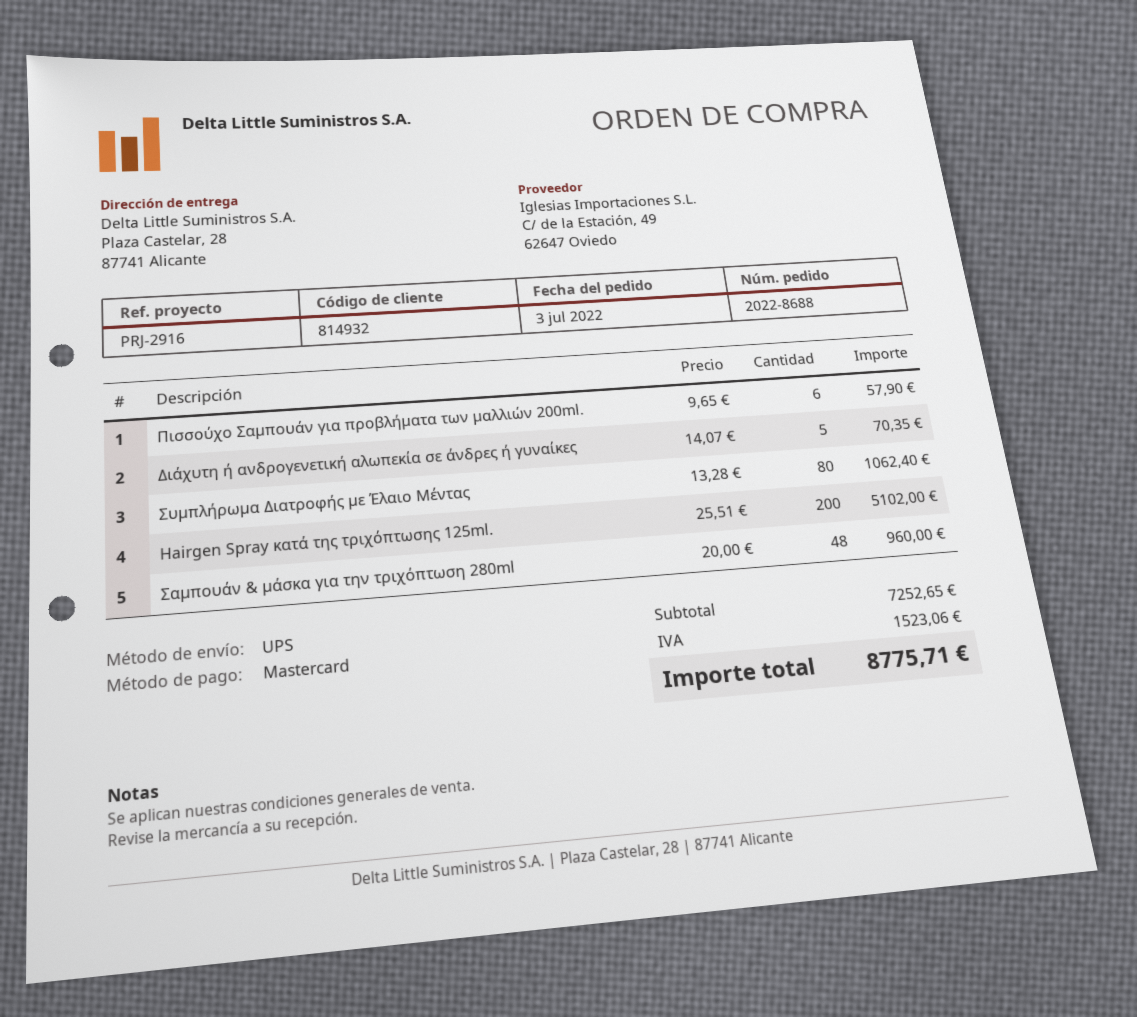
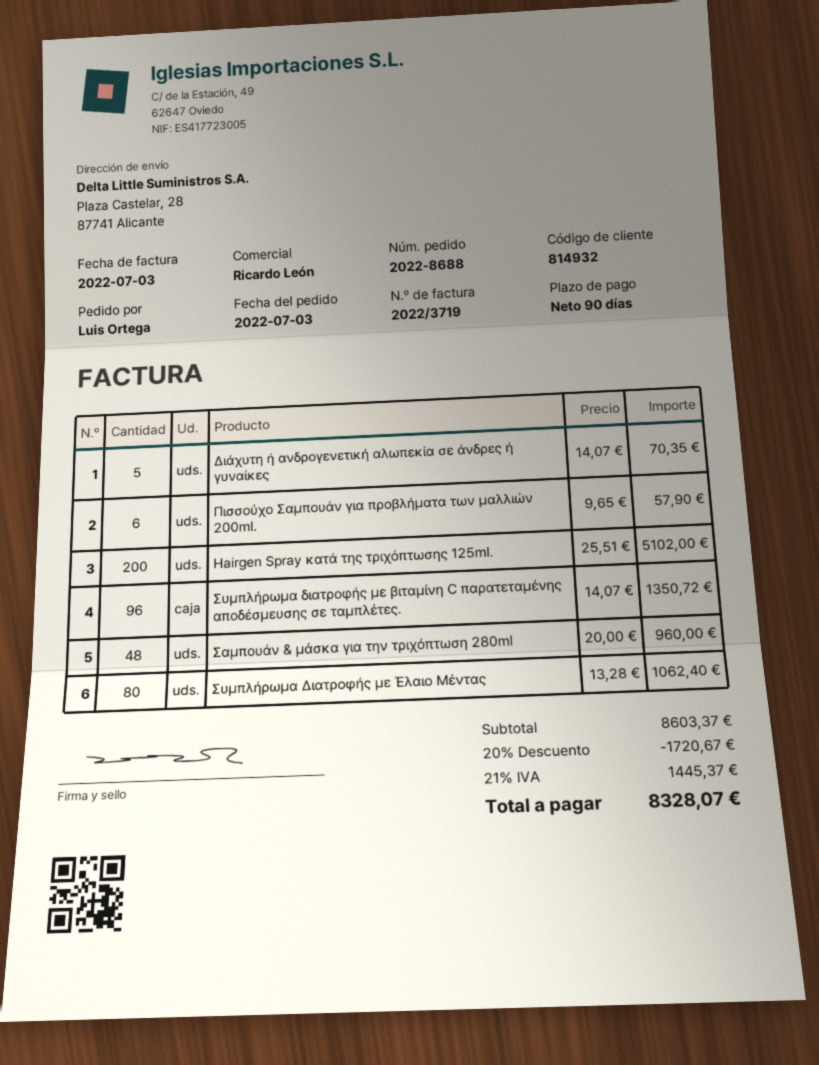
Συμπλήρωμα διατροφής με βιταμίνη C παρατεταμένης αποδέσμευσης σε ταμπλέτες.: none -> 96 x 14.07 = 1350.72
subtotal: 7252.65 -> 8603.37
discount: none -> 20% = 1720.67
tax: 1523.06 -> 1445.37
total: 8775.71 -> 8328.07

